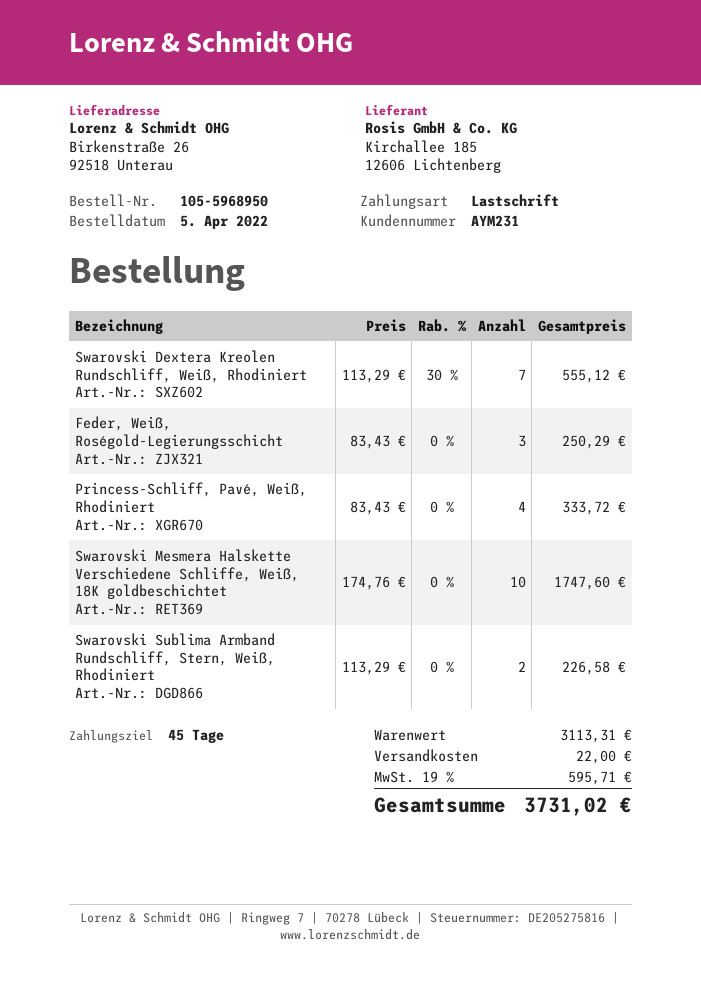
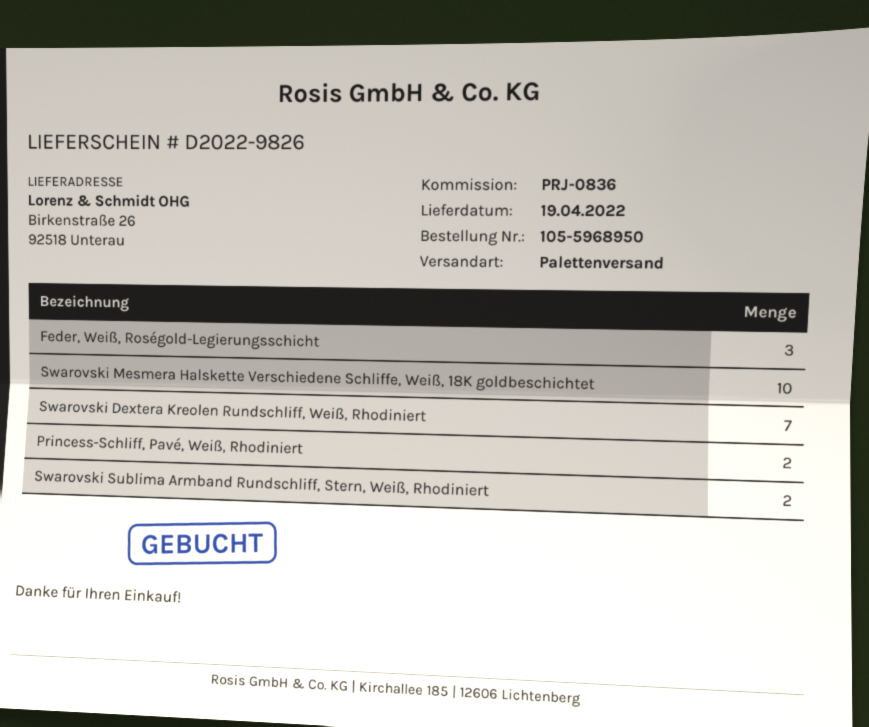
Princess-Schliff, Pavé, Weiß, Rhodiniert: 4 -> 2

